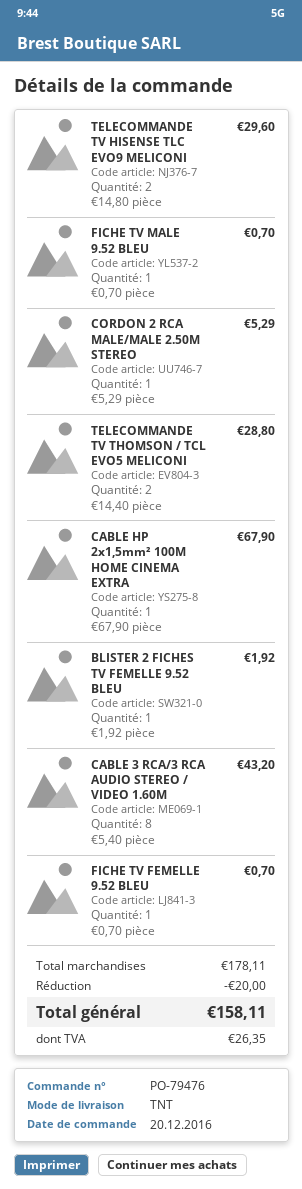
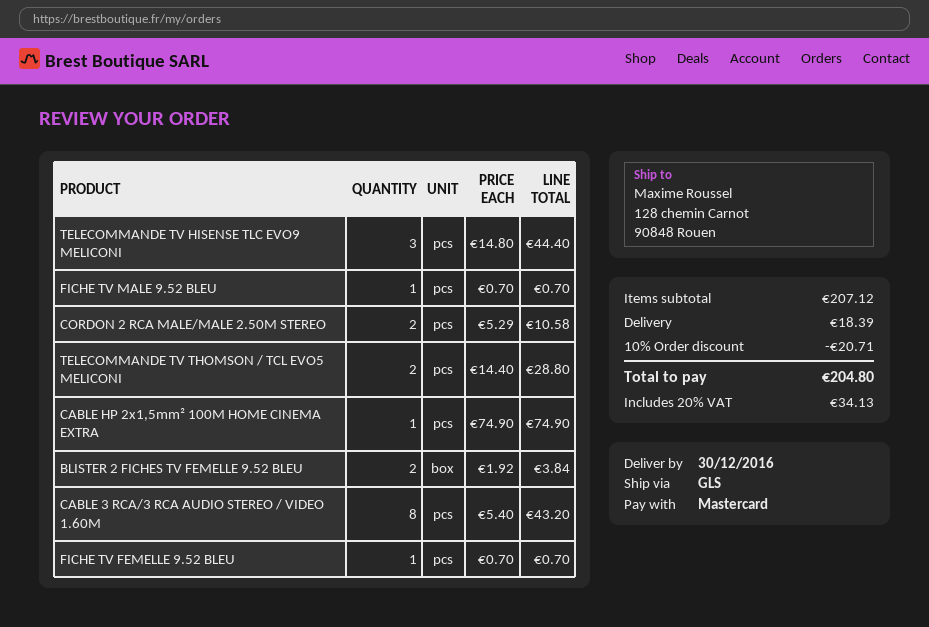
shipping method: TNT -> GLS
TELECOMMANDE TV HISENSE TLC EVO9 MELICONI: 2 x 14.80 = 29.60 -> 3 x 14.80 = 44.40
CORDON 2 RCA MALE/MALE 2.50M STEREO: 1 x 5.29 = 5.29 -> 2 x 5.29 = 10.58
CABLE HP 2x1,5mm² 100M HOME CINEMA EXTRA: 1 x 67.90 = 67.90 -> 1 x 74.90 = 74.90
BLISTER 2 FICHES TV FEMELLE 9.52 BLEU: 1 x 1.92 = 1.92 -> 2 x 1.92 = 3.84
subtotal: 178.11 -> 207.12
discount: 20.00 -> 20.71
shipping: none -> 18.39
tax: 26.35 -> 34.13
total: 158.11 -> 204.80

